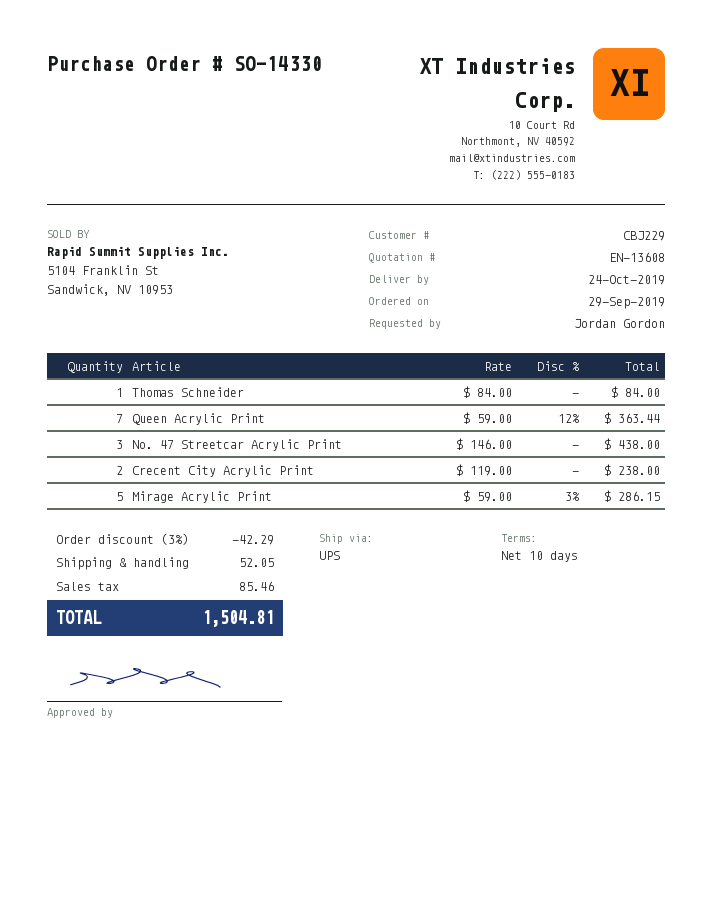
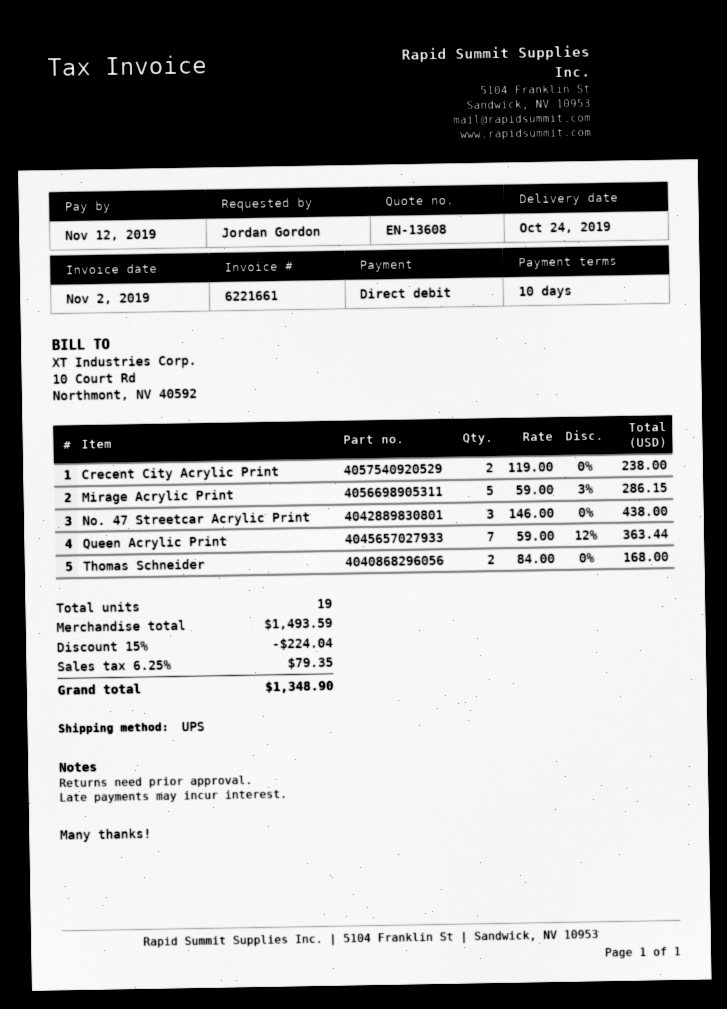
Thomas Schneider: 1 x 84.00 = 84.00 -> 2 x 84.00 = 168.00
discount: 3% = 42.29 -> 15% = 224.04
shipping: 52.05 -> none
tax: 85.46 -> 79.35
total: 1504.81 -> 1348.90

